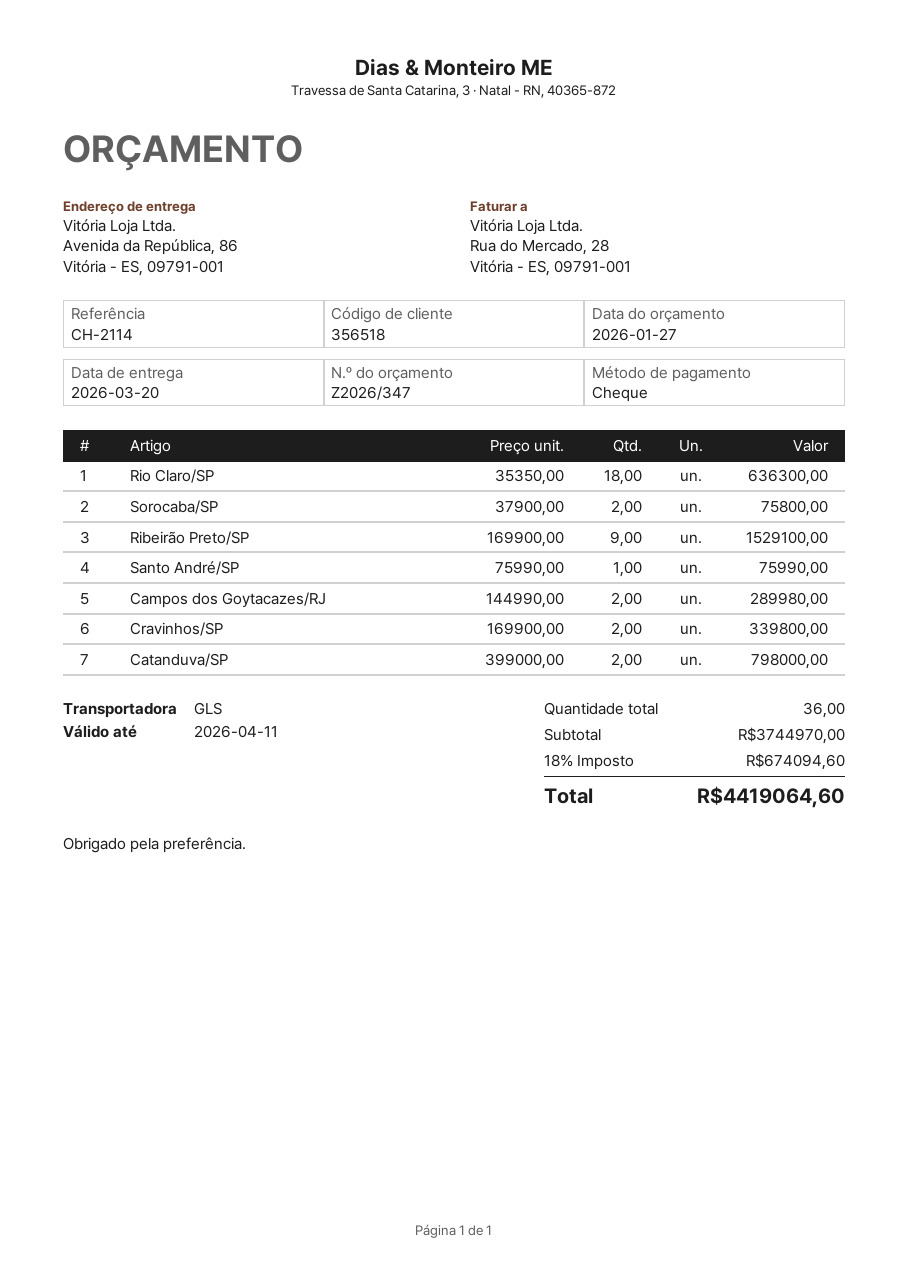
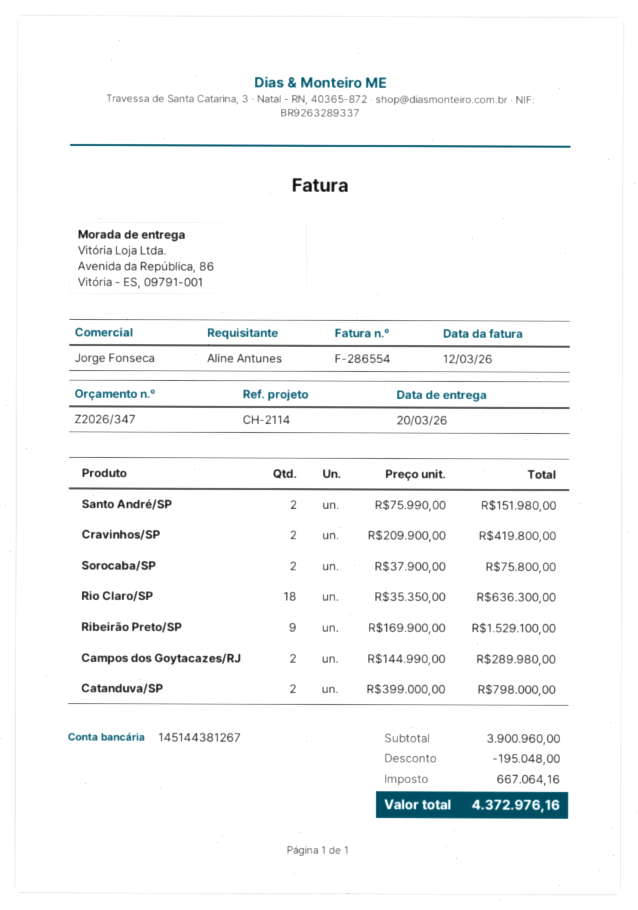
Santo André/SP: 1 x 75990.00 = 75990.00 -> 2 x 75990.00 = 151980.00
Cravinhos/SP: 2 x 169900.00 = 339800.00 -> 2 x 209900.00 = 419800.00
subtotal: 3744970.00 -> 3900960.00
discount: none -> 195048.00
tax: 674094.60 -> 667064.16
total: 4419064.60 -> 4372976.16

